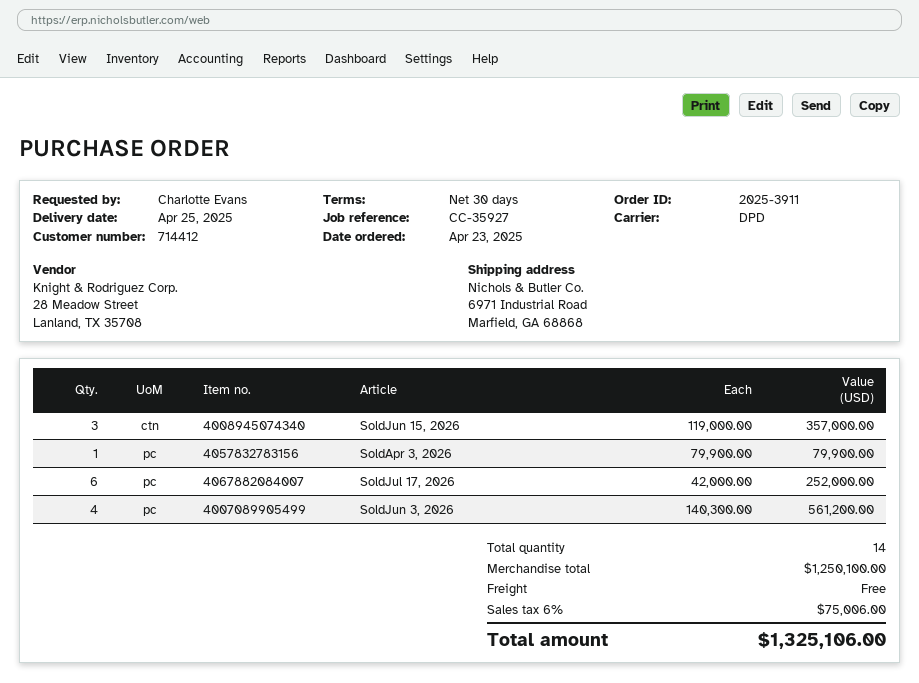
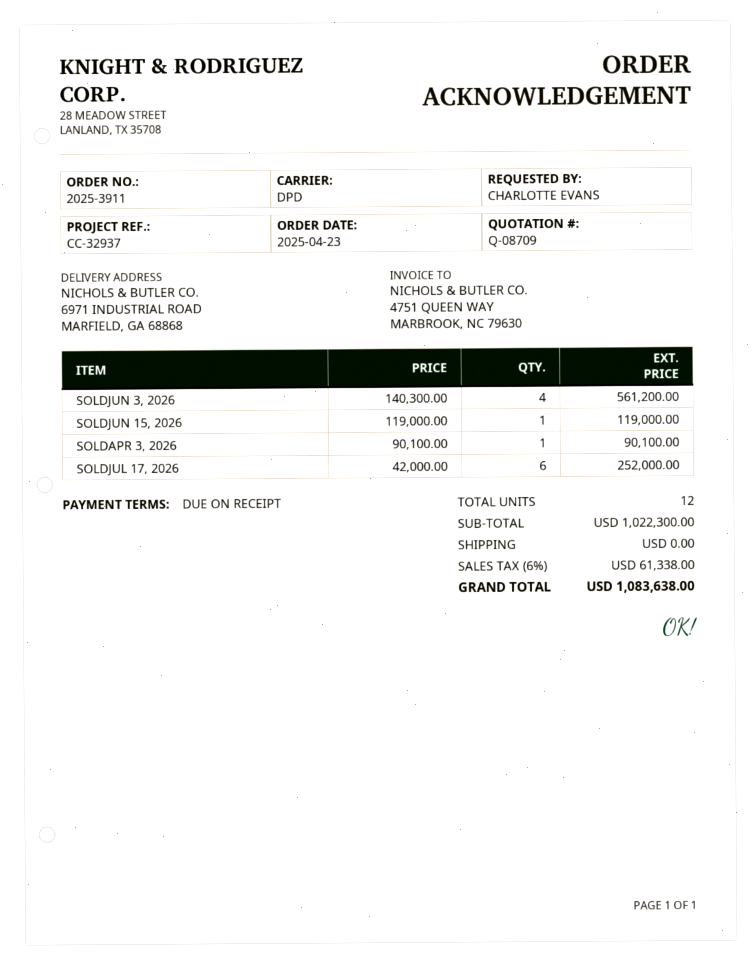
payment terms: 30 days -> on receipt
reference: CC-35927 -> CC-32937
SoldJun 15, 2026: 3 x 119000.00 = 357000.00 -> 1 x 119000.00 = 119000.00
SoldApr 3, 2026: 1 x 79900.00 = 79900.00 -> 1 x 90100.00 = 90100.00
total quantity: 14 -> 12
subtotal: 1250100.00 -> 1022300.00
tax: 6% = 75006.00 -> 6% = 61338.00
total: 1325106.00 -> 1083638.00

